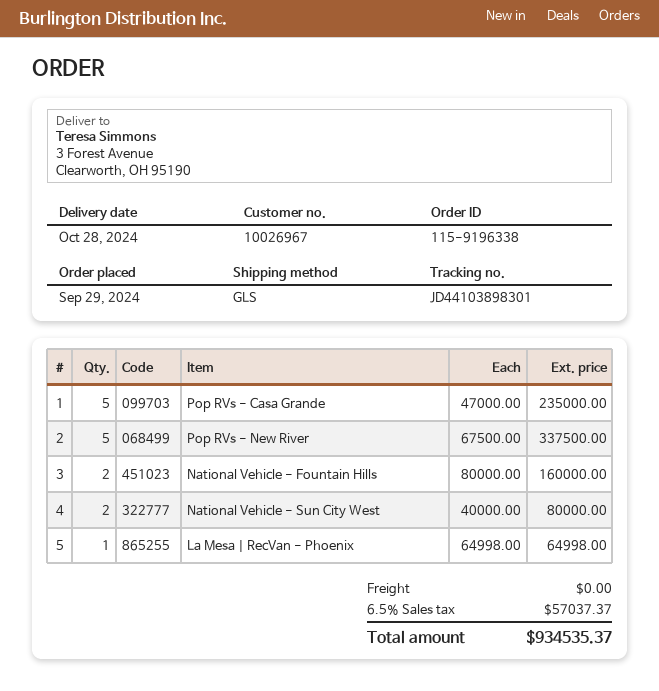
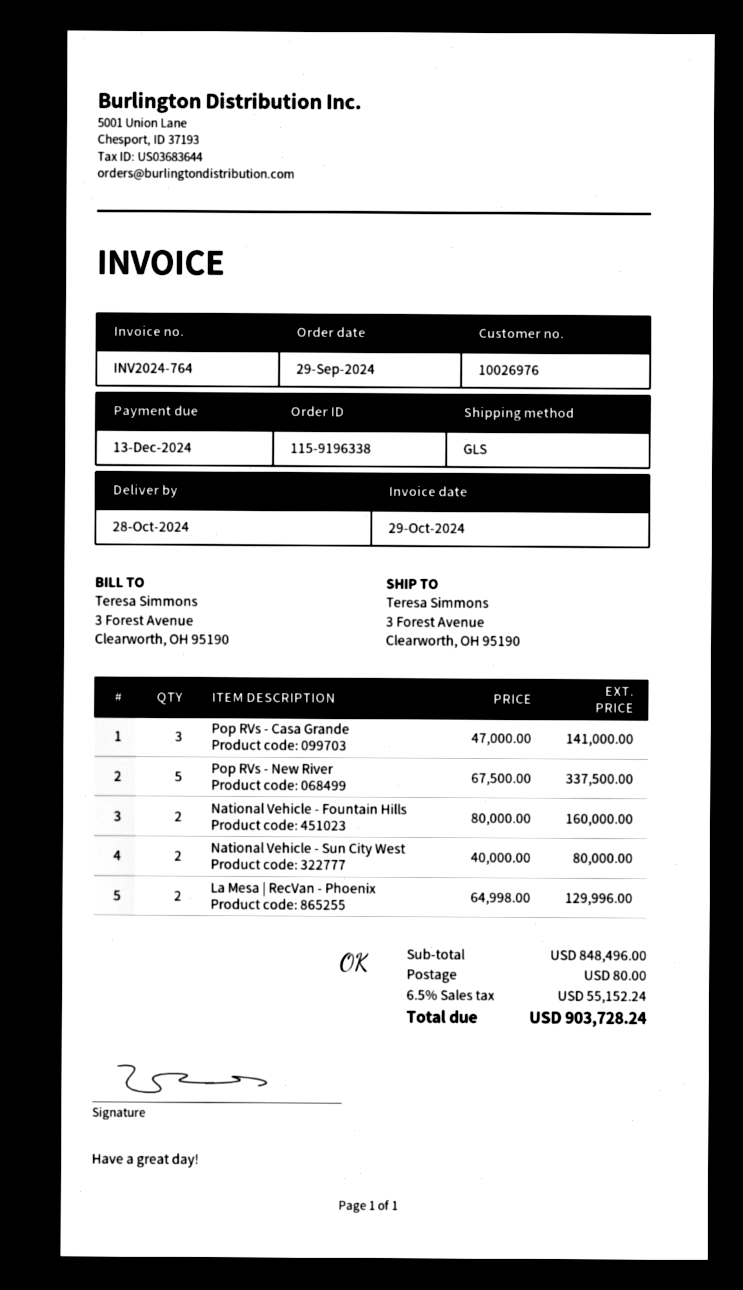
customer number: 10026967 -> 10026976
Pop RVs - Casa Grande: 5 x 47000.00 = 235000.00 -> 3 x 47000.00 = 141000.00
La Mesa | RecVan - Phoenix: 1 x 64998.00 = 64998.00 -> 2 x 64998.00 = 129996.00
shipping: 0.00 -> 80.00
tax: 6.5% = 57037.37 -> 6.5% = 55152.24
total: 934535.37 -> 903728.24

